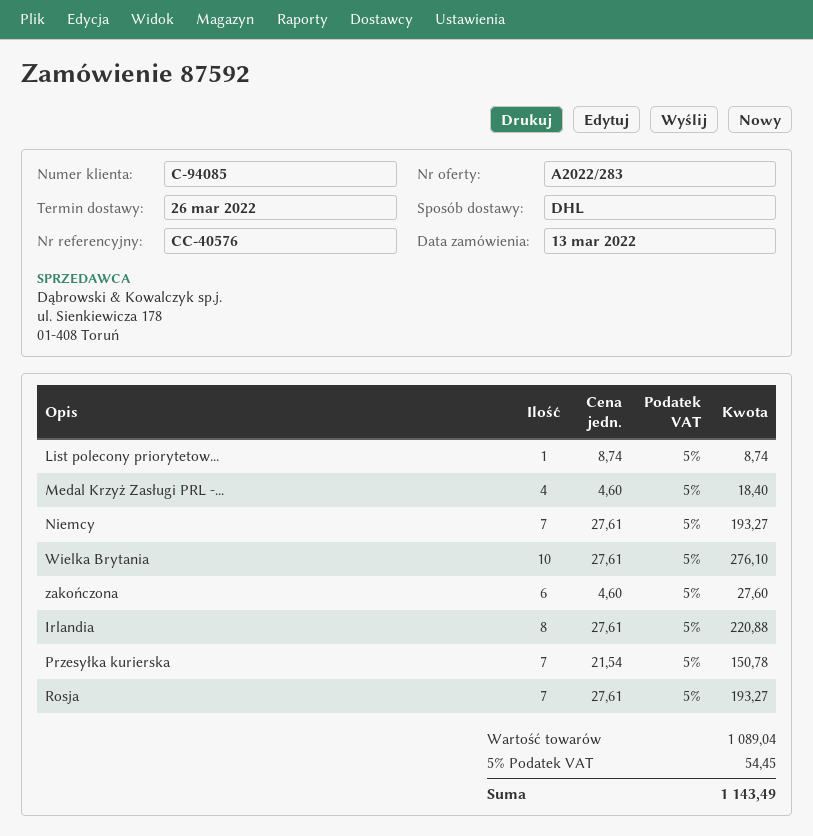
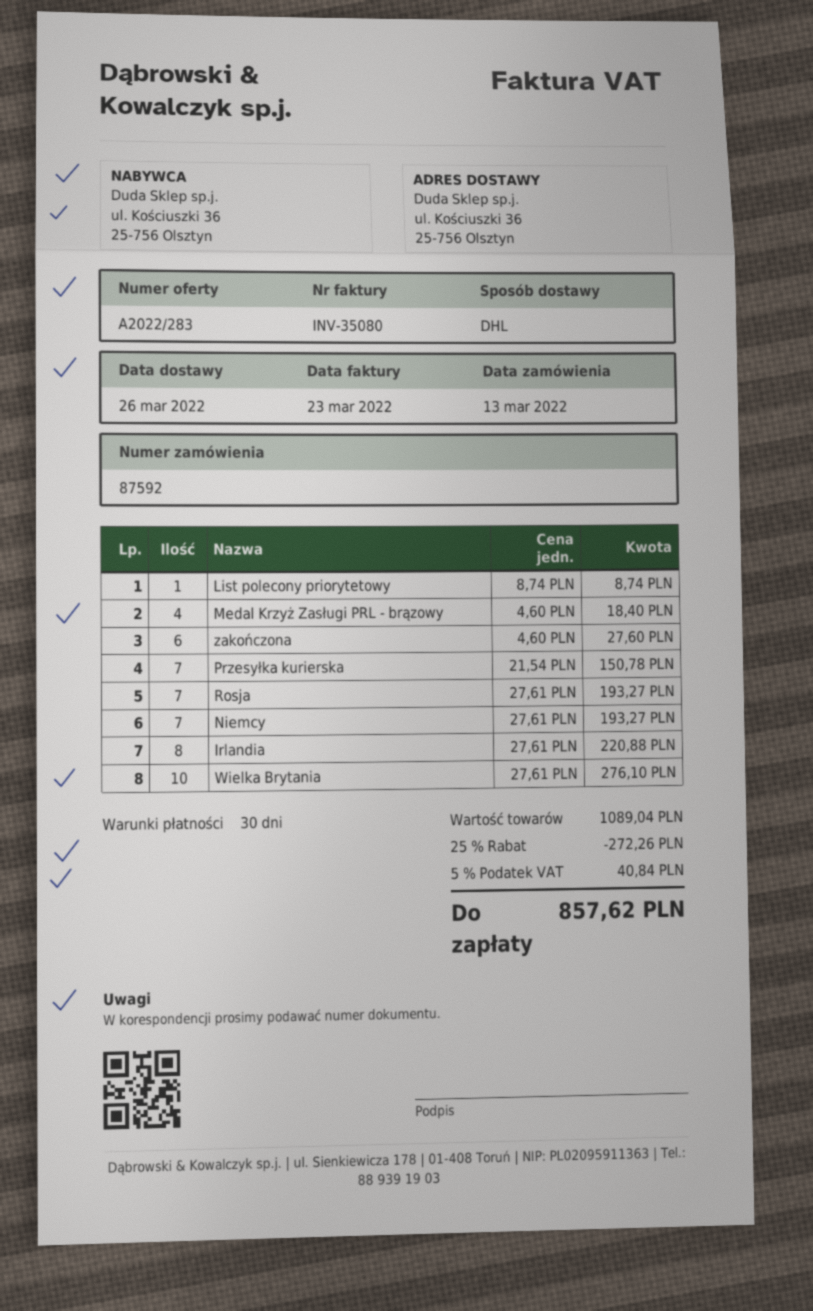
discount: none -> 25% = 272.26
tax: 5% = 54.45 -> 5% = 40.84
total: 1143.49 -> 857.62

